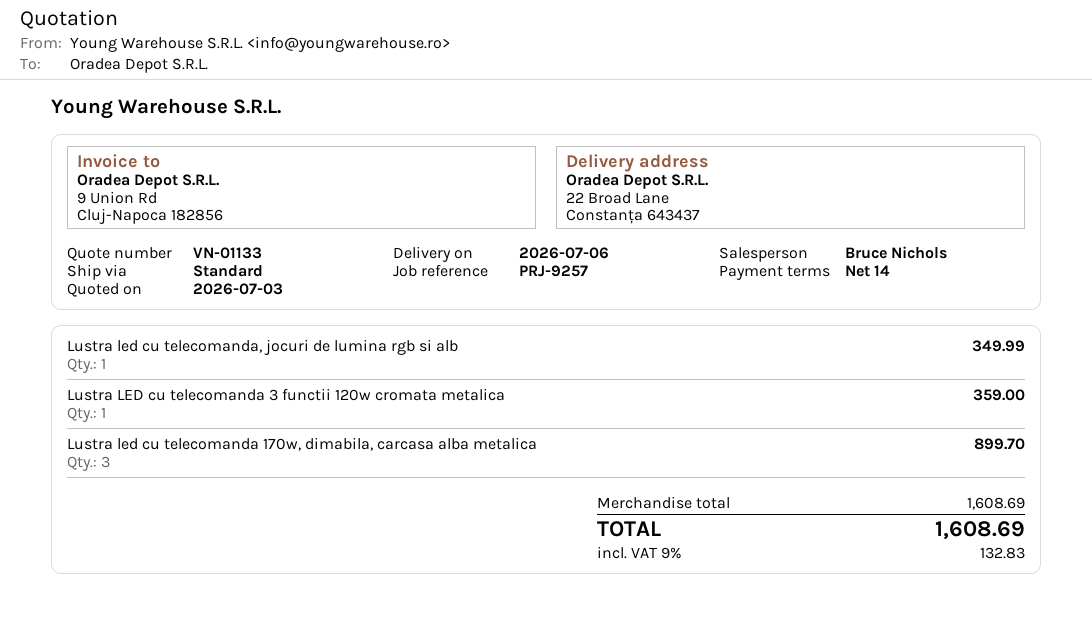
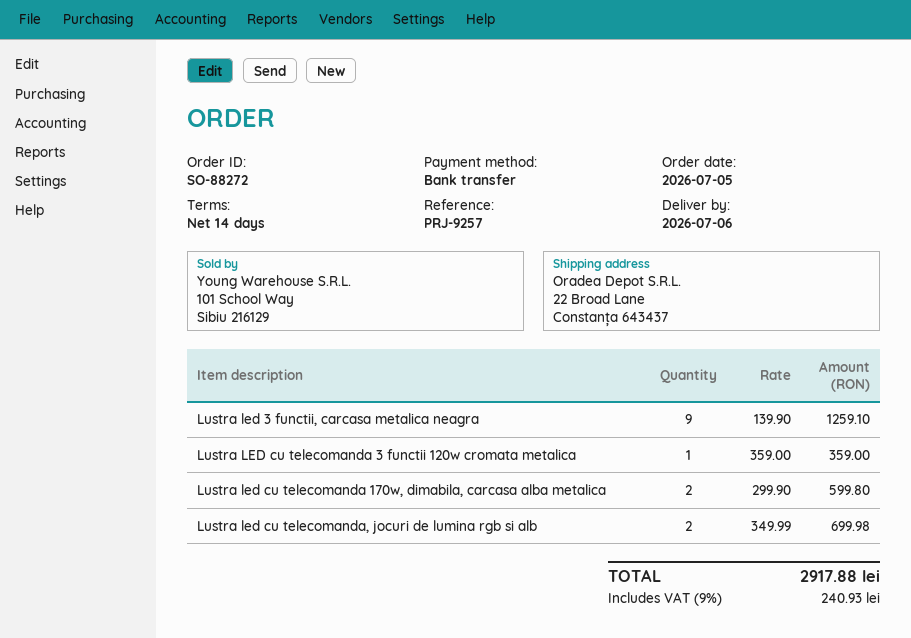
Lustra led cu telecomanda, jocuri de lumina rgb si alb: 1 for 349.99 -> 2 for 699.98
Lustra led cu telecomanda 170w, dimabila, carcasa alba metalica: 3 for 899.70 -> 2 for 599.80
Lustra led 3 functii, carcasa metalica neagra: none -> 9 for 1259.10
tax: 9% = 132.83 -> 9% = 240.93
total: 1608.69 -> 2917.88

